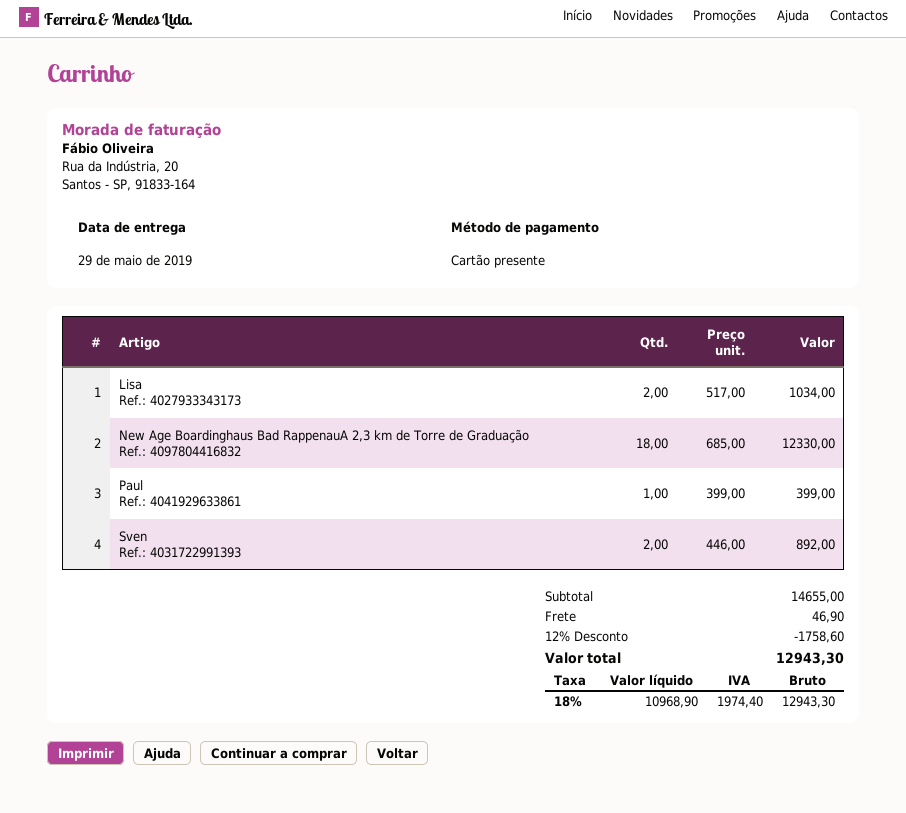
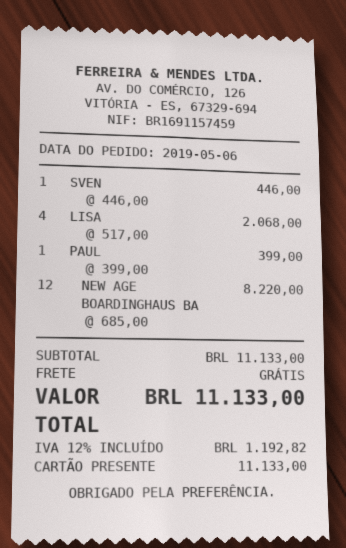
Lisa: 2 x 517.00 = 1034.00 -> 4 x 517.00 = 2068.00
New Age Boardinghaus Bad RappenauA 2,3 km de Torre de Graduação: 18 x 685.00 = 12330.00 -> 12 x 685.00 = 8220.00
Sven: 2 x 446.00 = 892.00 -> 1 x 446.00 = 446.00
subtotal: 14655.00 -> 11133.00
discount: 12% = 1758.60 -> none
shipping: 46.90 -> 0.00
tax: 18% = 1974.40 -> 12% = 1192.82
total: 12943.30 -> 11133.00

